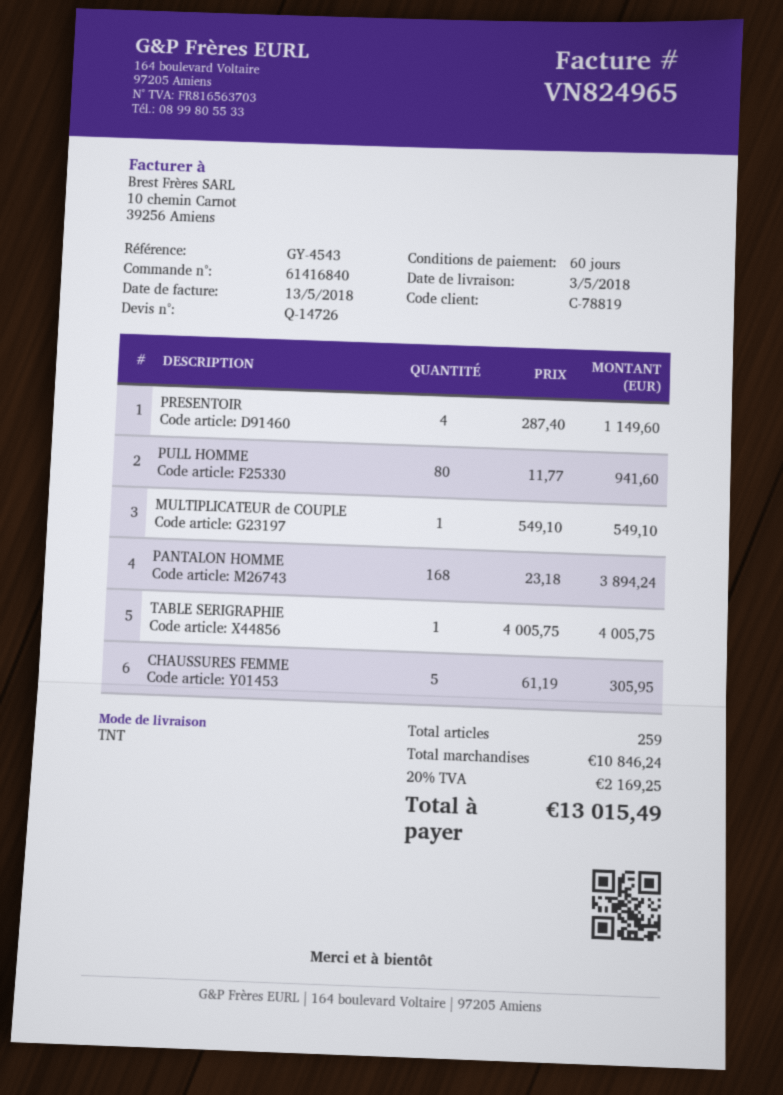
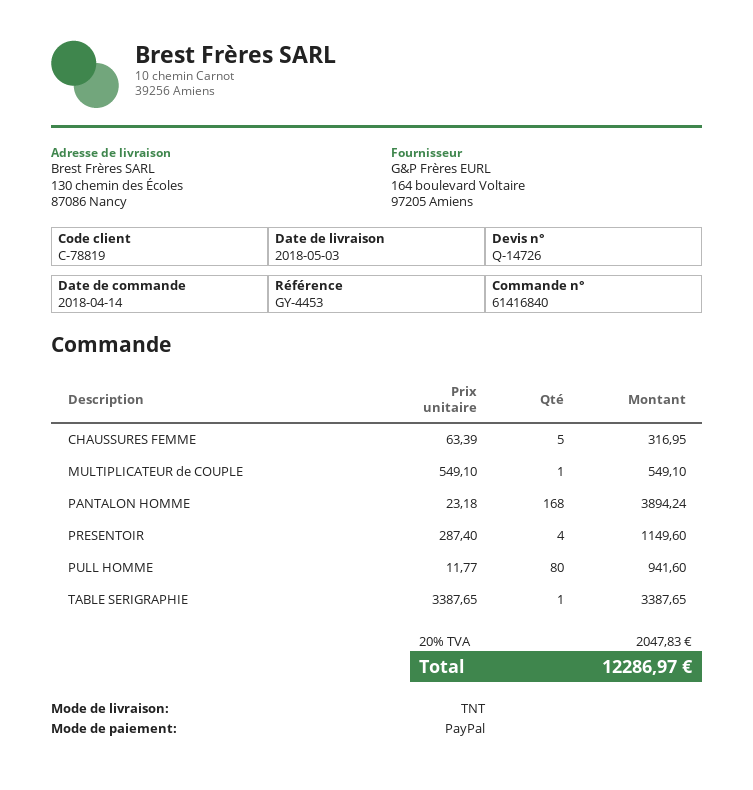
reference: GY-4543 -> GY-4453
TABLE SERIGRAPHIE: 1 x 4005.75 = 4005.75 -> 1 x 3387.65 = 3387.65
CHAUSSURES FEMME: 5 x 61.19 = 305.95 -> 5 x 63.39 = 316.95
tax: 20% = 2169.25 -> 20% = 2047.83
total: 13015.49 -> 12286.97

